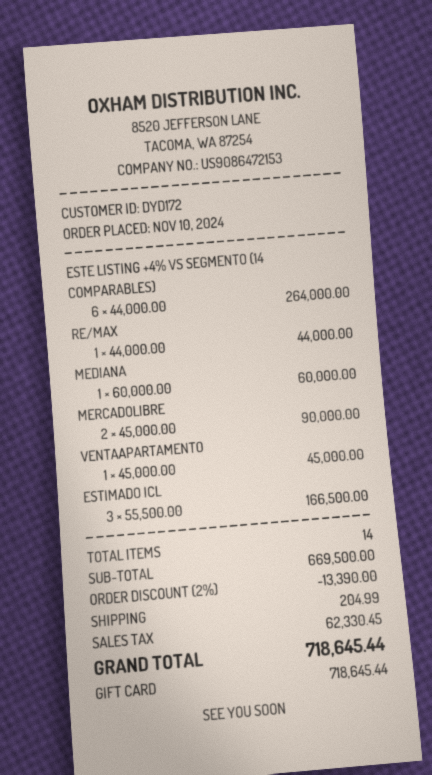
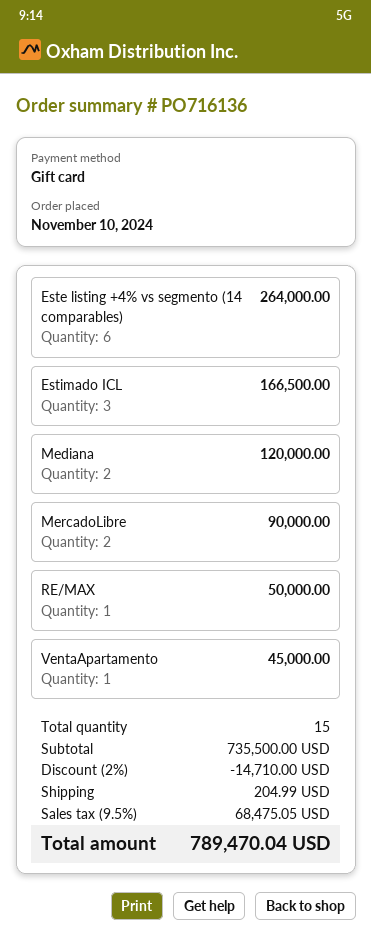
RE/MAX: 1 for 44000.00 -> 1 for 50000.00
MEDIANA: 1 for 60000.00 -> 2 for 120000.00
total quantity: 14 -> 15
subtotal: 669500.00 -> 735500.00
discount: 2% = 13390.00 -> 2% = 14710.00
tax: 62330.45 -> 68475.05
total: 718645.44 -> 789470.04

